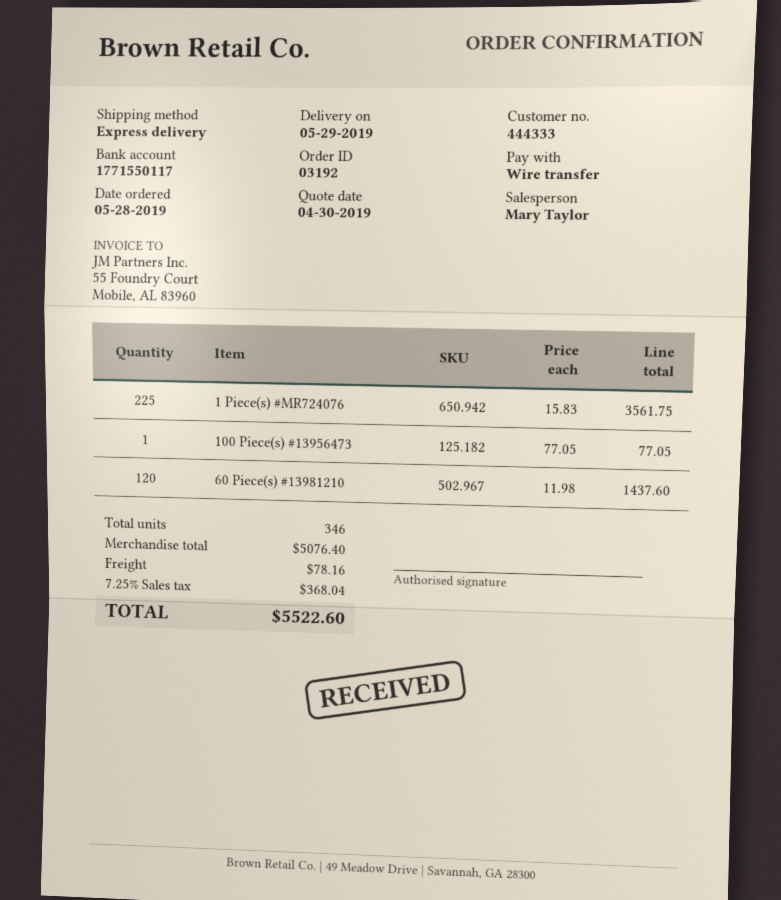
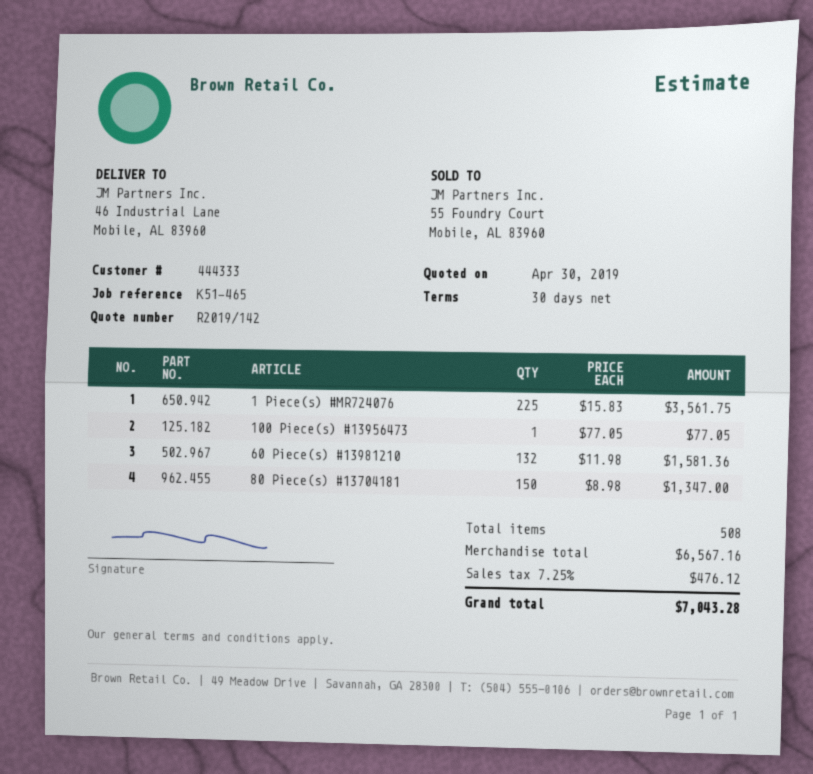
60 Piece(s) #13981210: 120 x 11.98 = 1437.60 -> 132 x 11.98 = 1581.36
80 Piece(s) #13704181: none -> 150 x 8.98 = 1347.00
total quantity: 346 -> 508
subtotal: 5076.40 -> 6567.16
shipping: 78.16 -> none
tax: 7.25% = 368.04 -> 7.25% = 476.12
total: 5522.60 -> 7043.28

